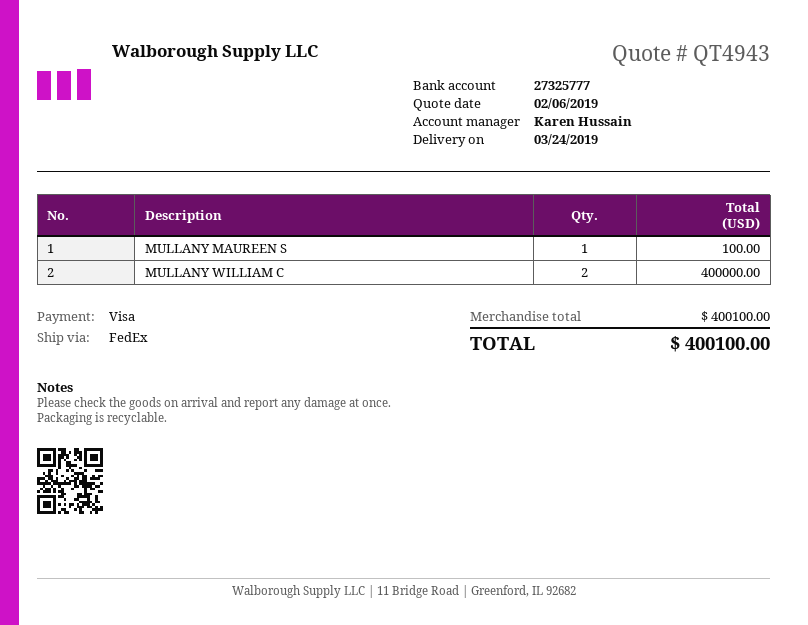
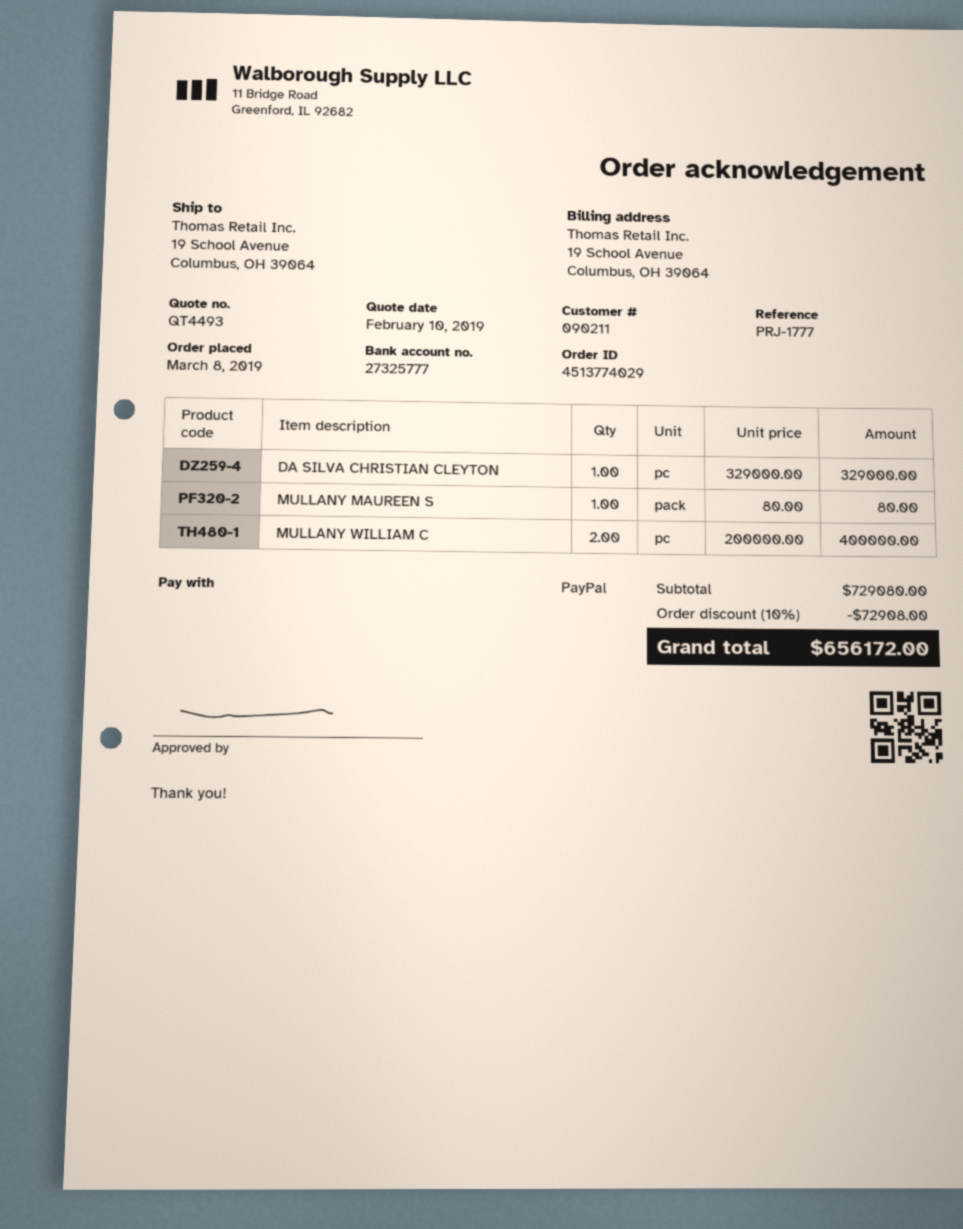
quote number: QT4943 -> QT4493
quote date: 2019-02-06 -> 2019-02-10
payment method: Visa -> PayPal
MULLANY MAUREEN S: 1 for 100.00 -> 1 for 80.00
DA SILVA CHRISTIAN CLEYTON: none -> 1 for 329000.00
subtotal: 400100.00 -> 729080.00
discount: none -> 10% = 72908.00
total: 400100.00 -> 656172.00

